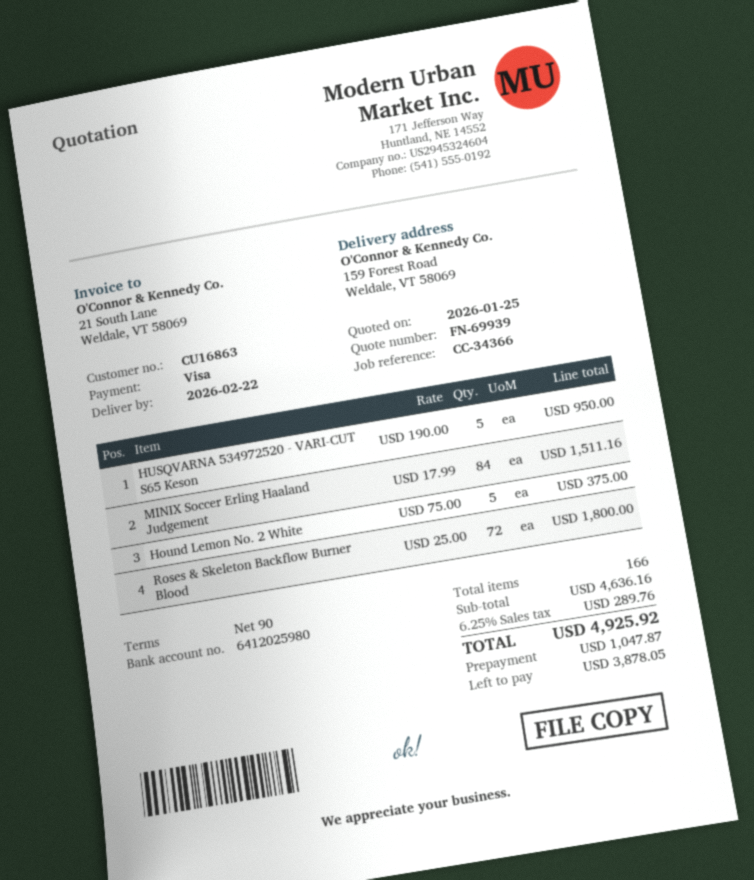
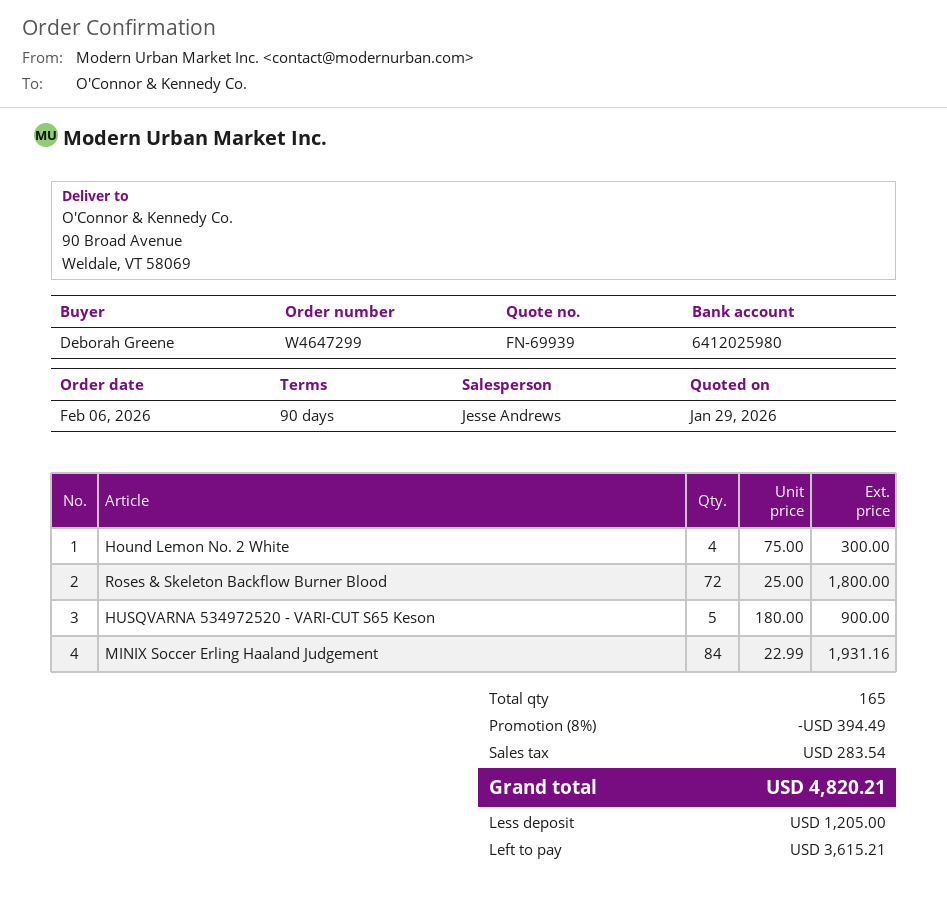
quote date: 2026-01-25 -> 2026-01-29
ship to: 159 Forest Road, Weldale, VT 58069 -> 90 Broad Avenue, Weldale, VT 58069
HUSQVARNA 534972520 - VARI-CUT S65 Keson: 5 x 190.00 = 950.00 -> 5 x 180.00 = 900.00
MINIX Soccer Erling Haaland Judgement: 84 x 17.99 = 1511.16 -> 84 x 22.99 = 1931.16
Hound Lemon No. 2 White: 5 x 75.00 = 375.00 -> 4 x 75.00 = 300.00
total quantity: 166 -> 165
discount: none -> 8% = 394.49
tax: 289.76 -> 283.54
total: 4925.92 -> 4820.21
deposit: 1047.87 -> 1205.00
balance: 3878.05 -> 3615.21

